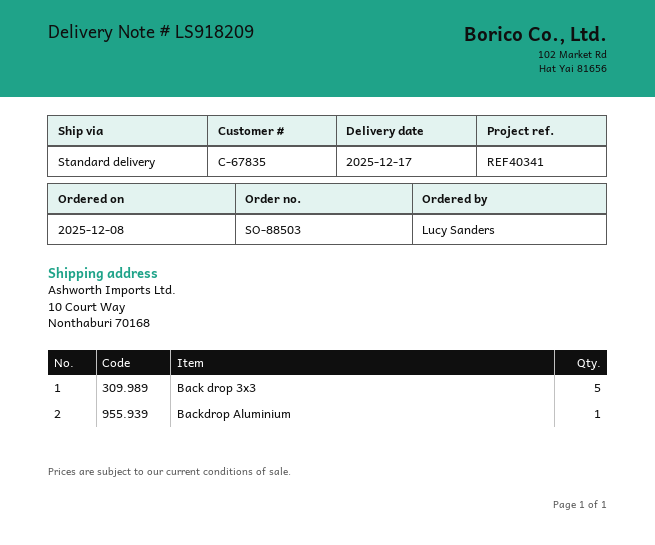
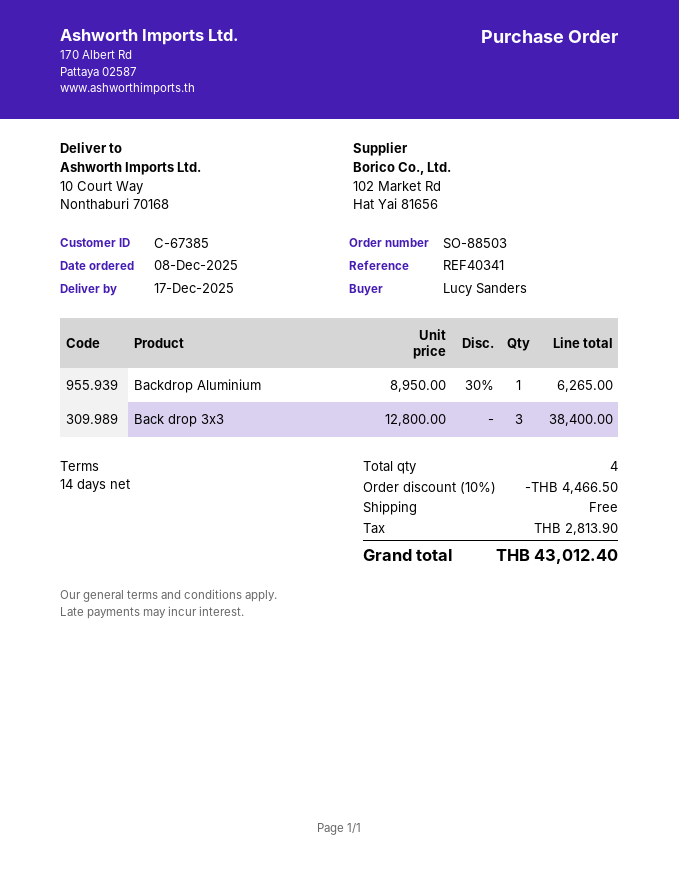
customer number: C-67835 -> C-67385
Back drop 3x3: 5 -> 3

